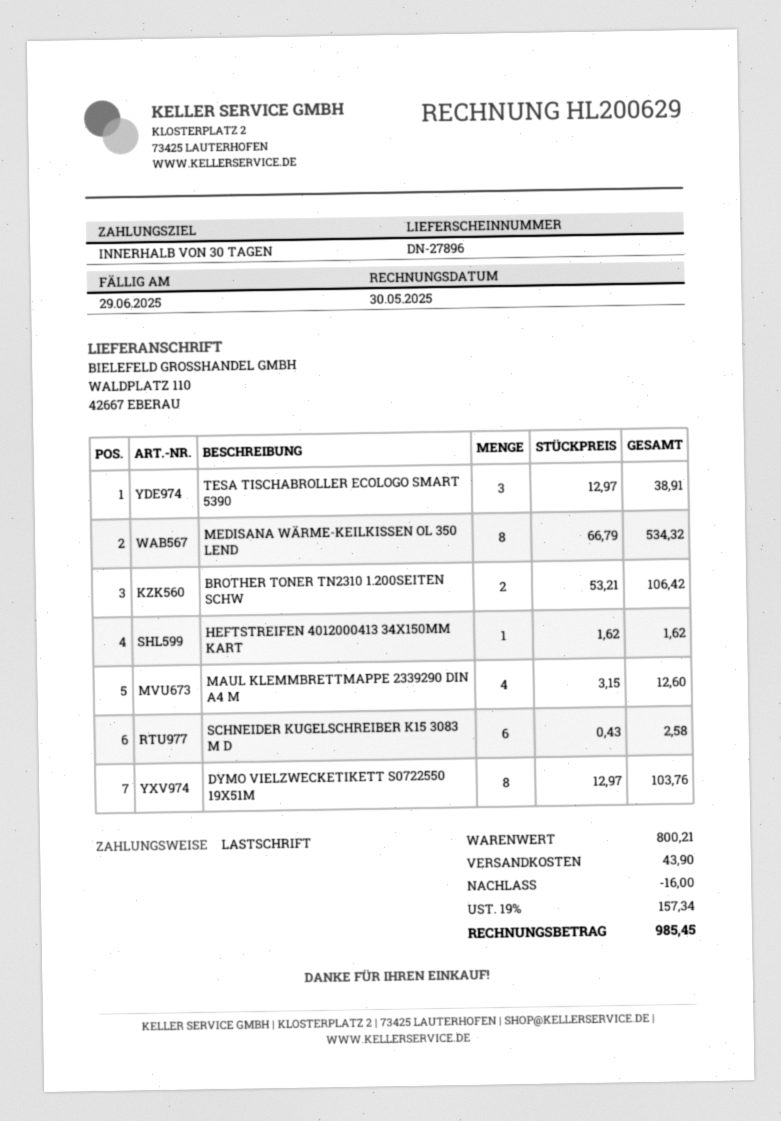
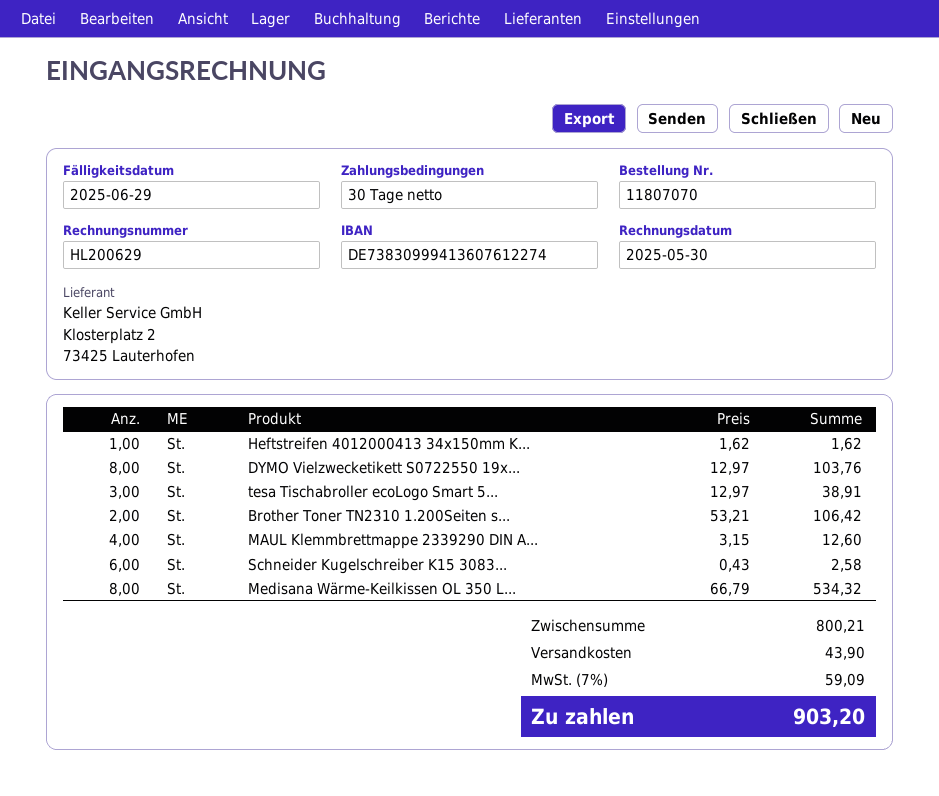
discount: 16.00 -> none
tax: 19% = 157.34 -> 7% = 59.09
total: 985.45 -> 903.20

